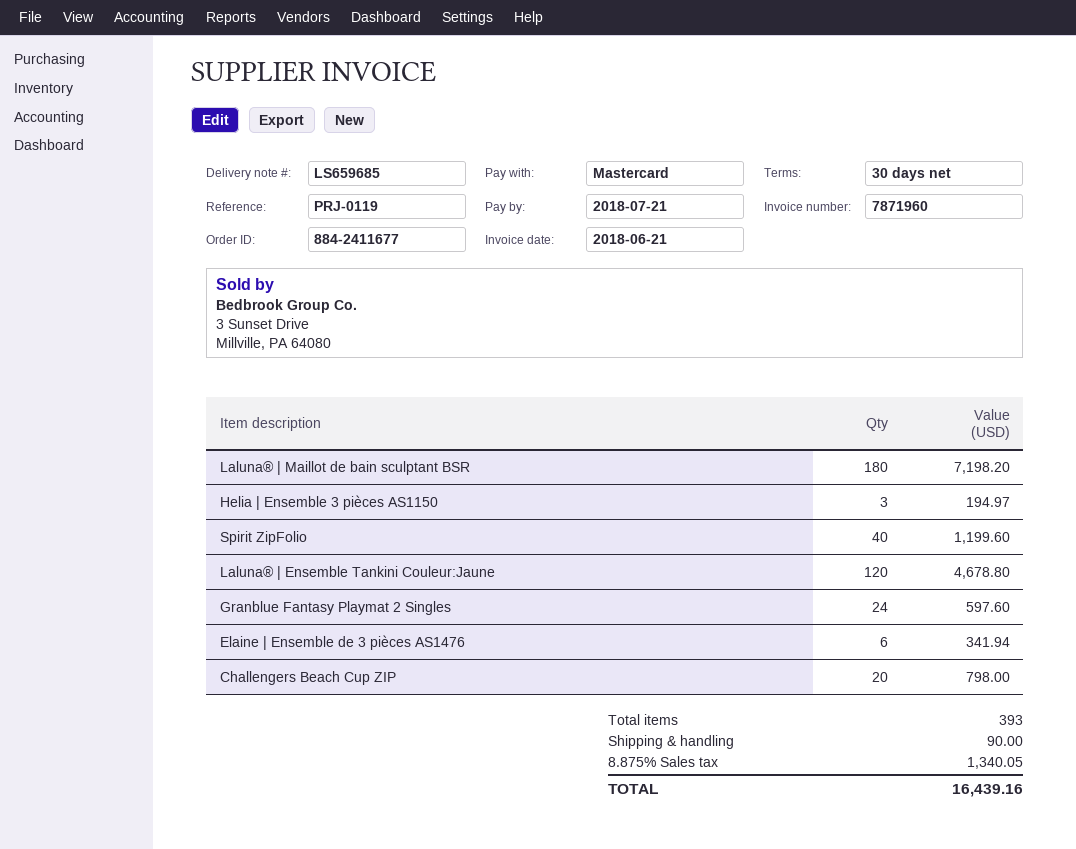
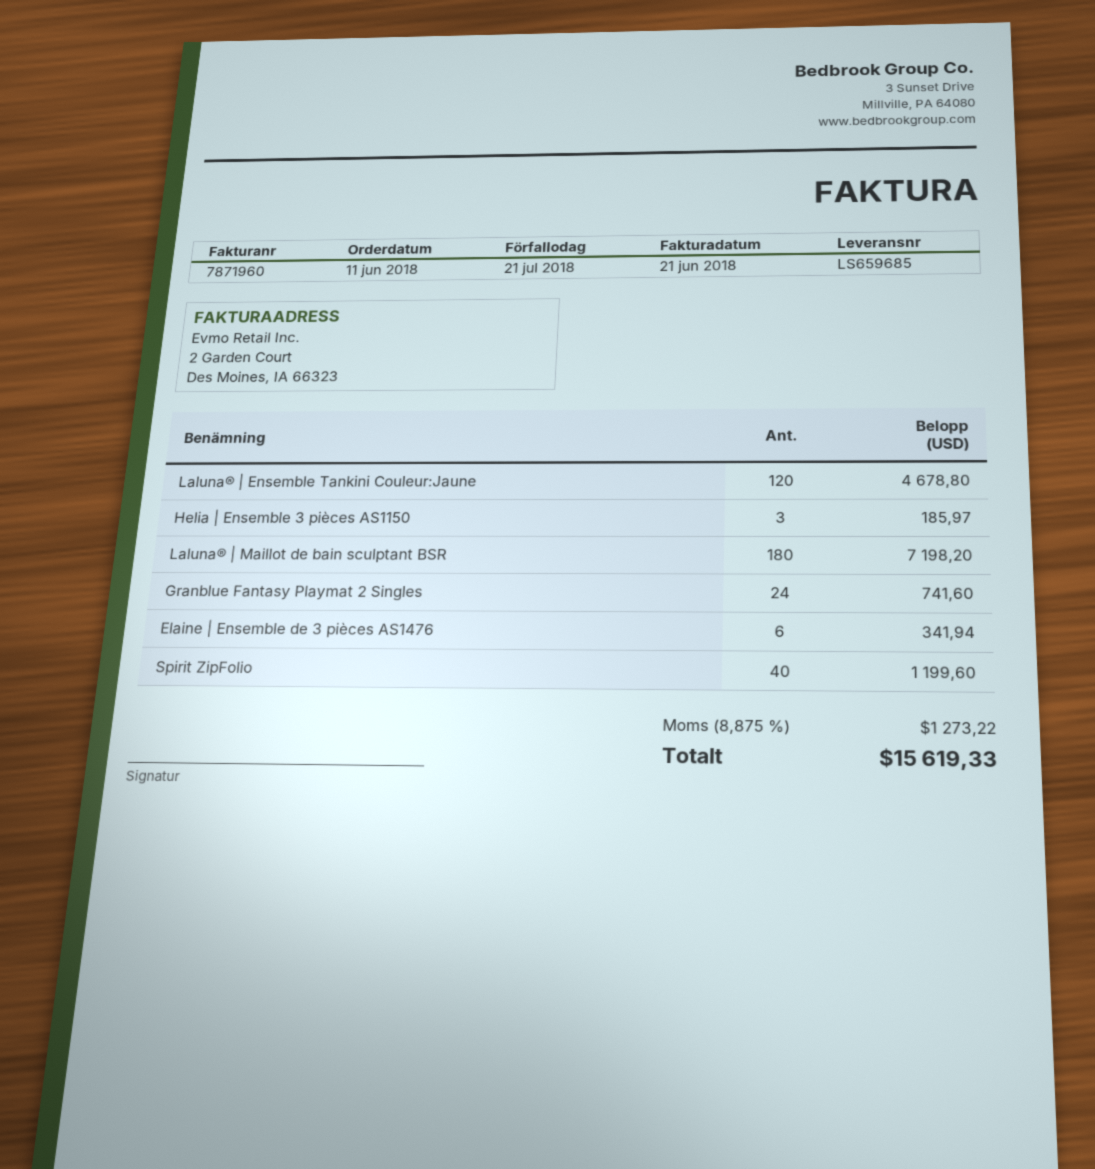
Helia | Ensemble 3 pièces AS1150: 3 for 194.97 -> 3 for 185.97
Granblue Fantasy Playmat 2 Singles: 24 for 597.60 -> 24 for 741.60
Challengers Beach Cup ZIP: 20 for 798.00 -> none
shipping: 90.00 -> none
tax: 8.875% = 1340.05 -> 8.875% = 1273.22
total: 16439.16 -> 15619.33

